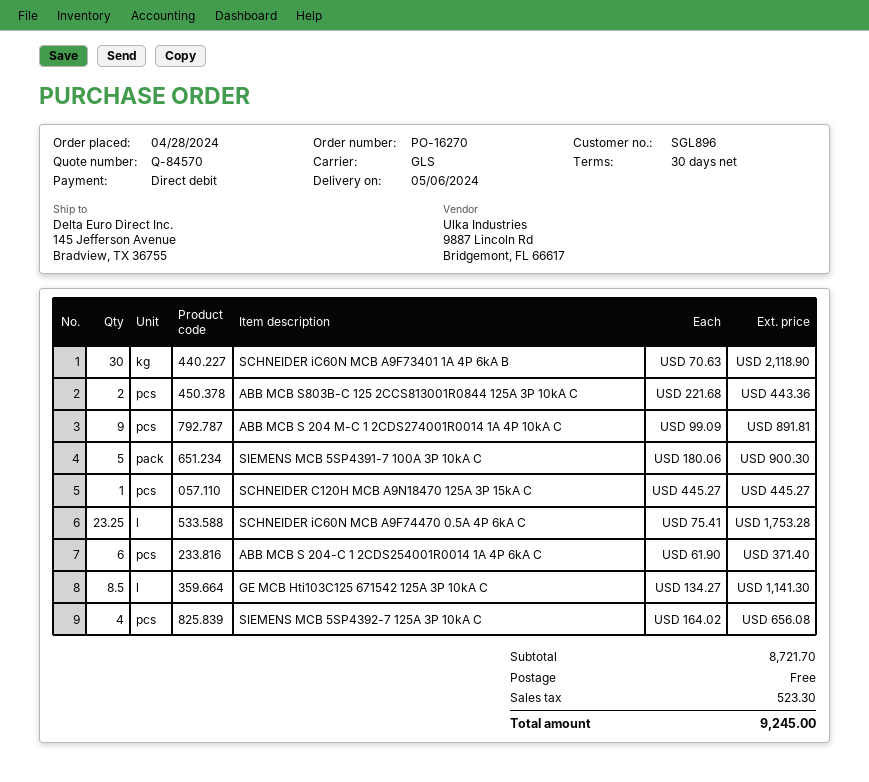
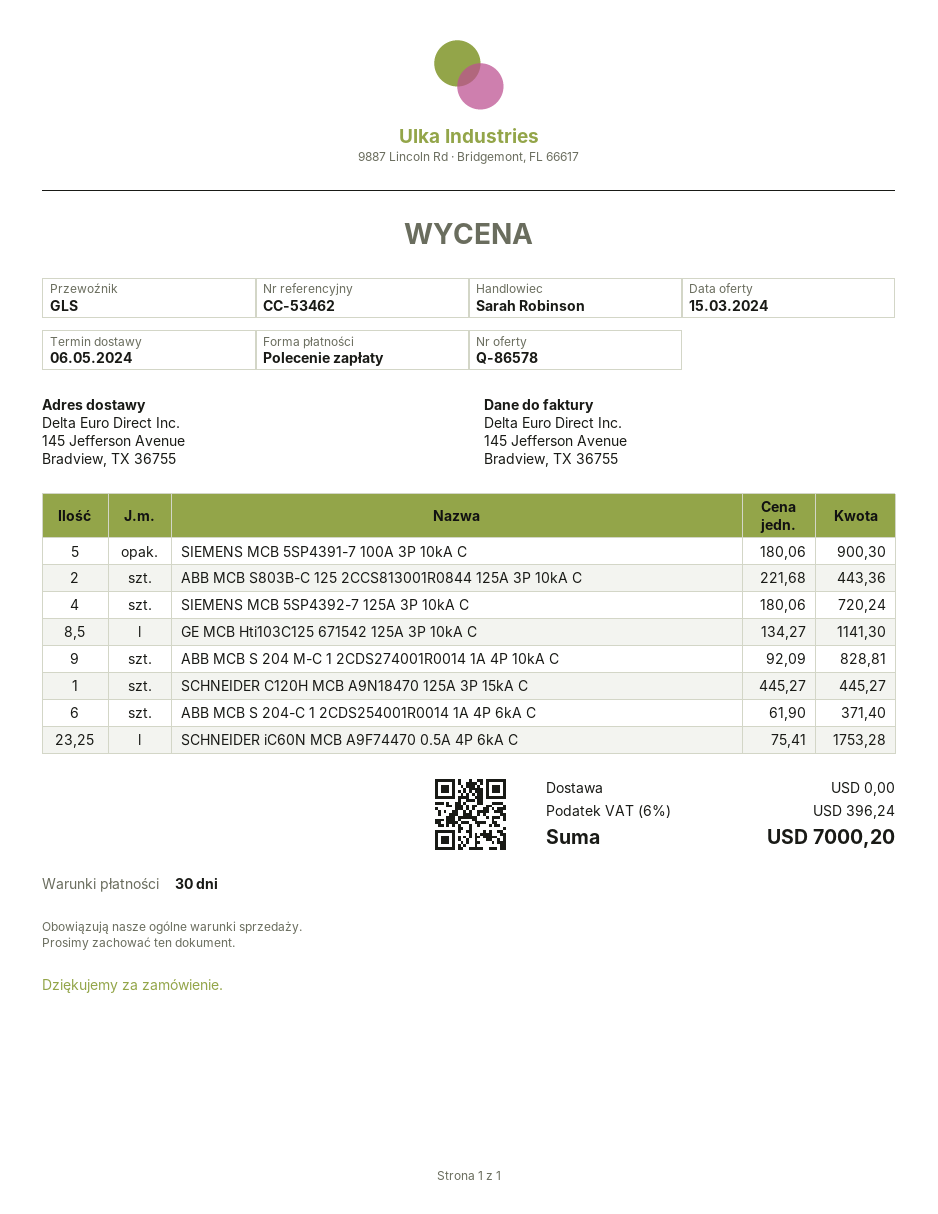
quote number: Q-84570 -> Q-86578
SCHNEIDER iC60N MCB A9F73401 1A 4P 6kA B: 30 x 70.63 = 2118.90 -> none
ABB MCB S 204 M-C 1 2CDS274001R0014 1A 4P 10kA C: 9 x 99.09 = 891.81 -> 9 x 92.09 = 828.81
SIEMENS MCB 5SP4392-7 125A 3P 10kA C: 4 x 164.02 = 656.08 -> 4 x 180.06 = 720.24
tax: 523.30 -> 396.24
total: 9245.00 -> 7000.20

